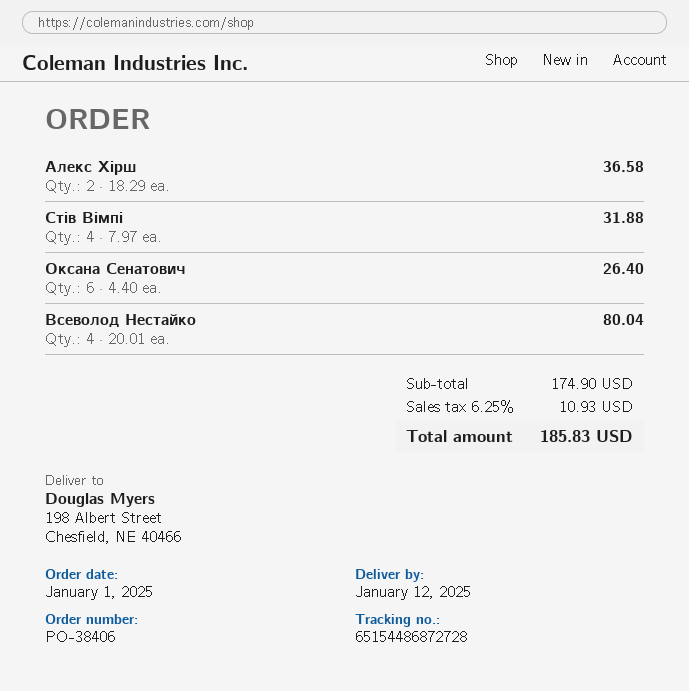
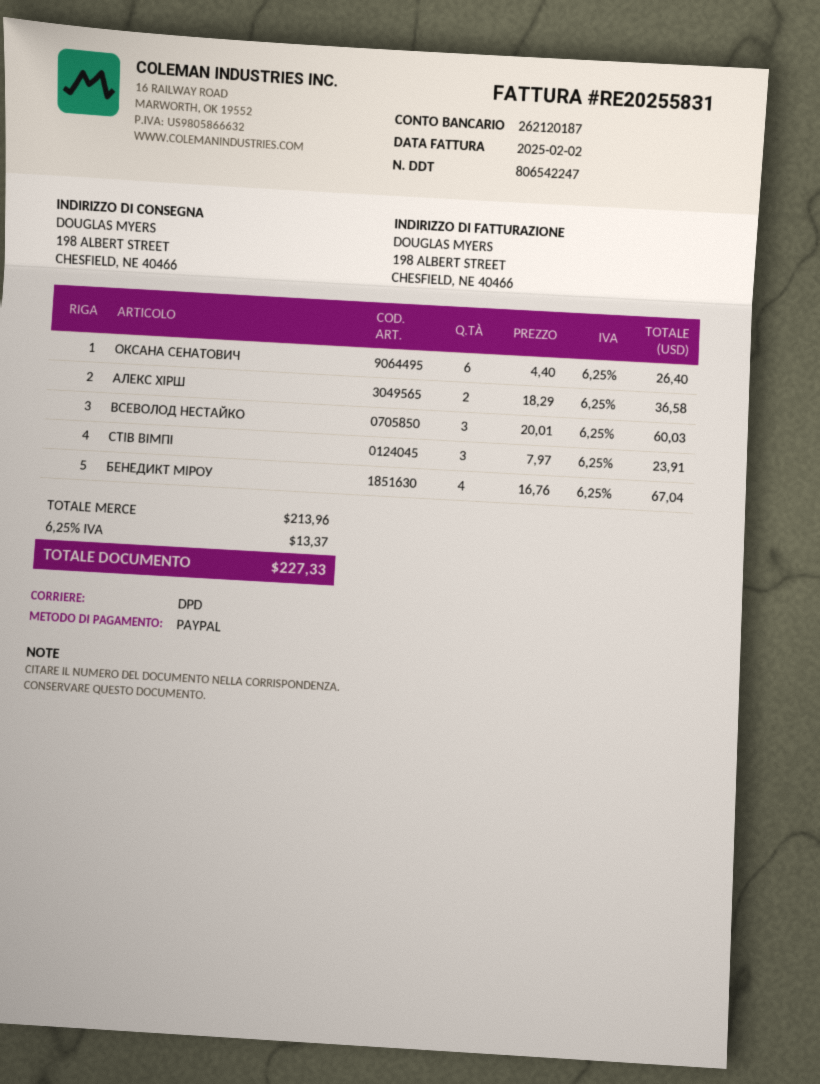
Стів Вімпі: 4 x 7.97 = 31.88 -> 3 x 7.97 = 23.91
Всеволод Нестайко: 4 x 20.01 = 80.04 -> 3 x 20.01 = 60.03
БЕНЕДИКТ МІРОУ: none -> 4 x 16.76 = 67.04
subtotal: 174.90 -> 213.96
tax: 6.25% = 10.93 -> 6.25% = 13.37
total: 185.83 -> 227.33

